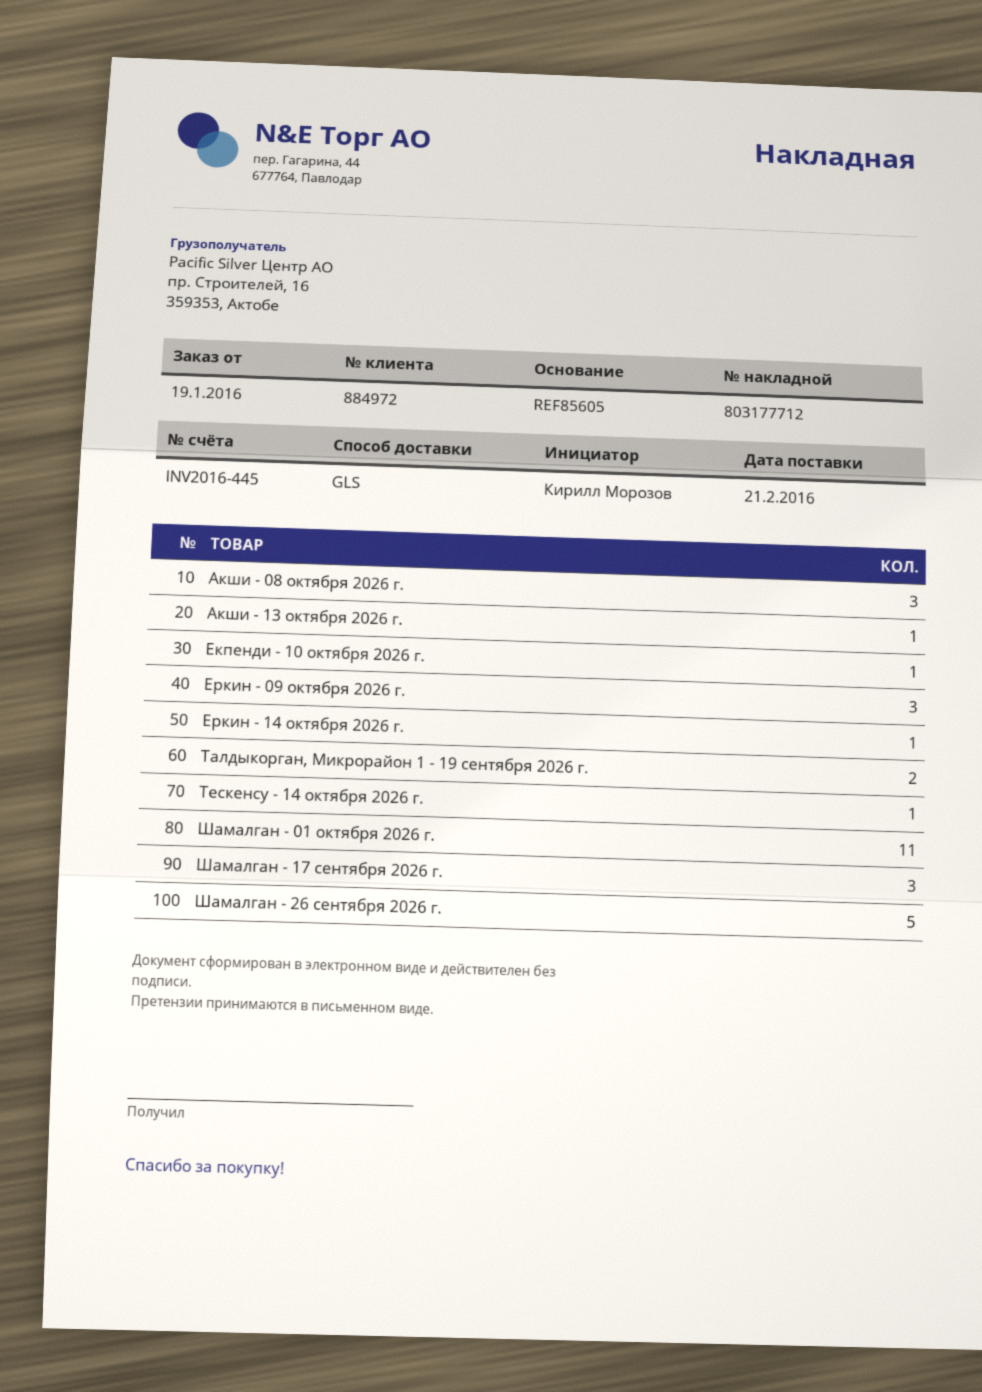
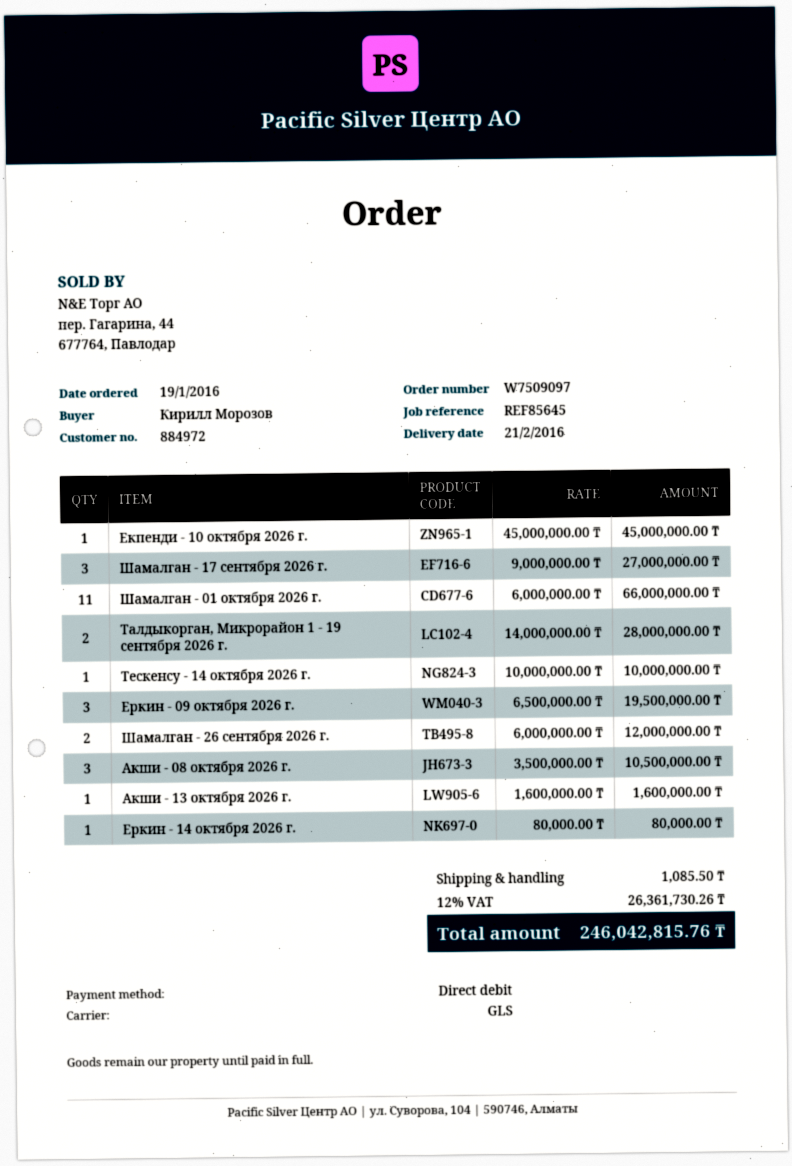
reference: REF85605 -> REF85645
Шамалган - 26 сентября 2026 г.: 5 -> 2

